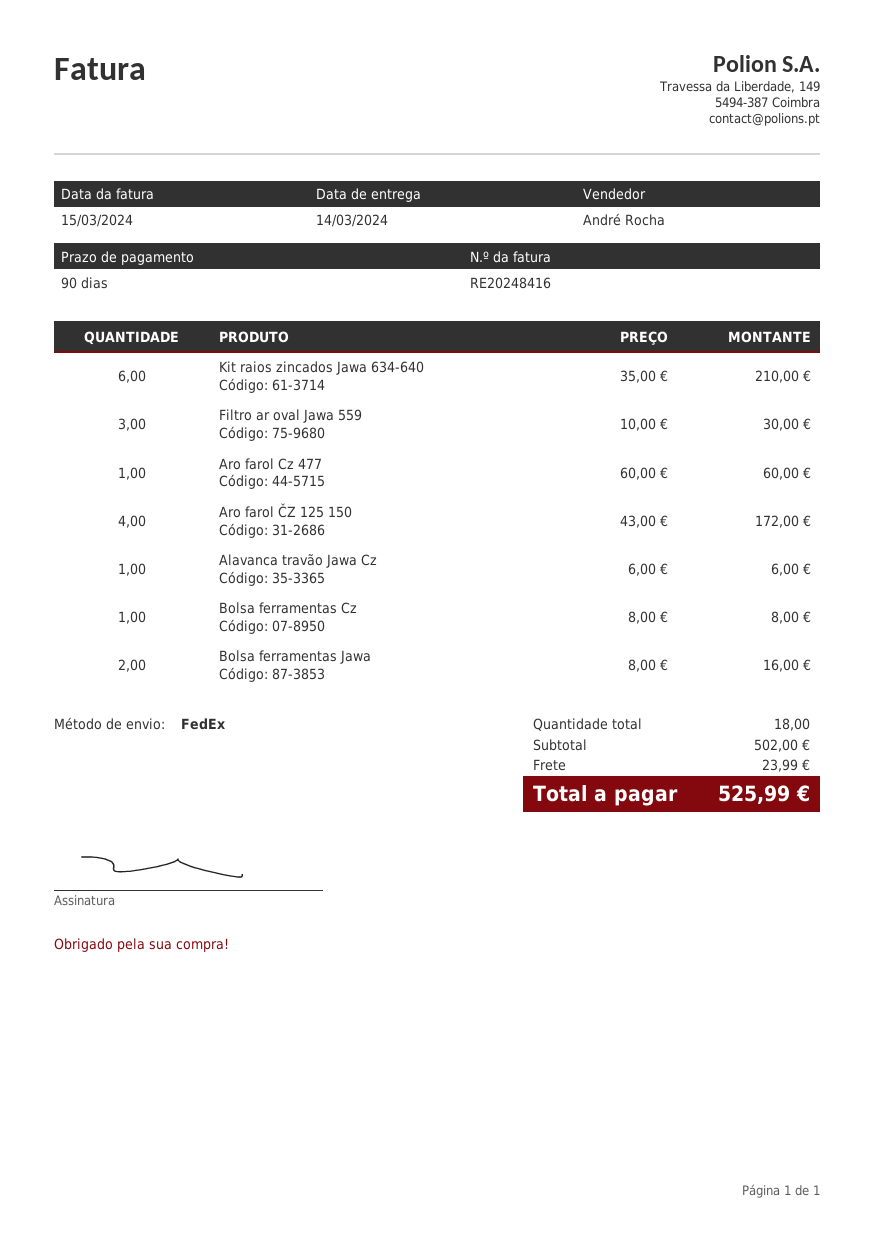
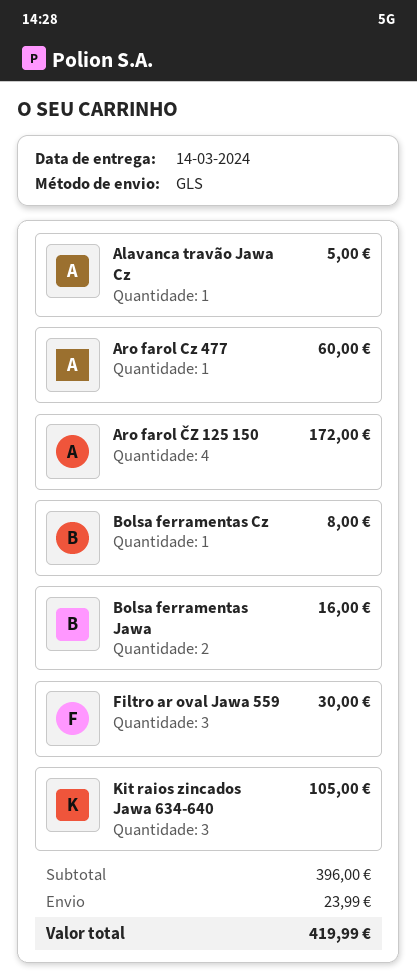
shipping method: FedEx -> GLS
Kit raios zincados Jawa 634-640: 6 for 210.00 -> 3 for 105.00
Alavanca travão Jawa Cz: 1 for 6.00 -> 1 for 5.00
subtotal: 502.00 -> 396.00
total: 525.99 -> 419.99

